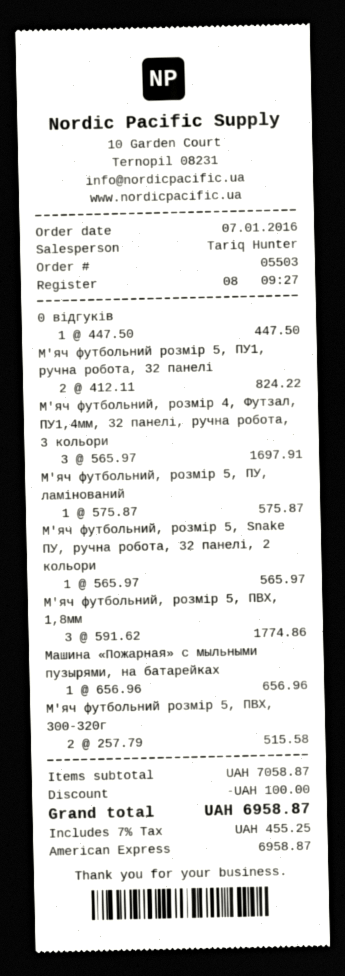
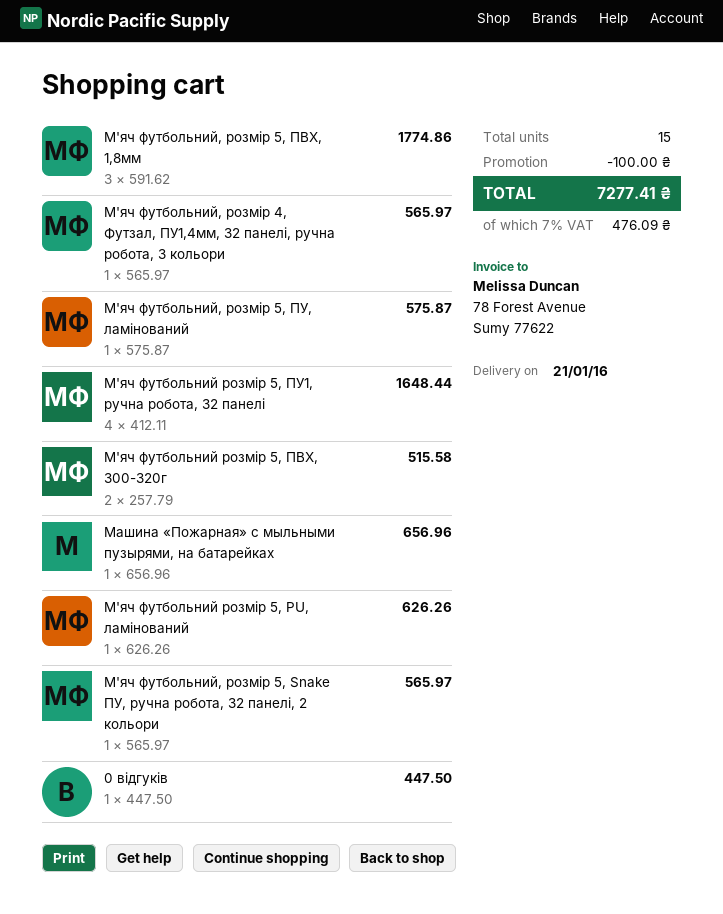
М'яч футбольний розмір 5, ПУ1, ручна робота, 32 панелі: 2 x 412.11 = 824.22 -> 4 x 412.11 = 1648.44
М'яч футбольний, розмір 4, Футзал, ПУ1,4мм, 32 панелі, ручна робота, 3 кольори: 3 x 565.97 = 1697.91 -> 1 x 565.97 = 565.97
М'яч футбольний розмір 5, PU, ламінований: none -> 1 x 626.26 = 626.26
tax: 7% = 455.25 -> 7% = 476.09
total: 6958.87 -> 7277.41

